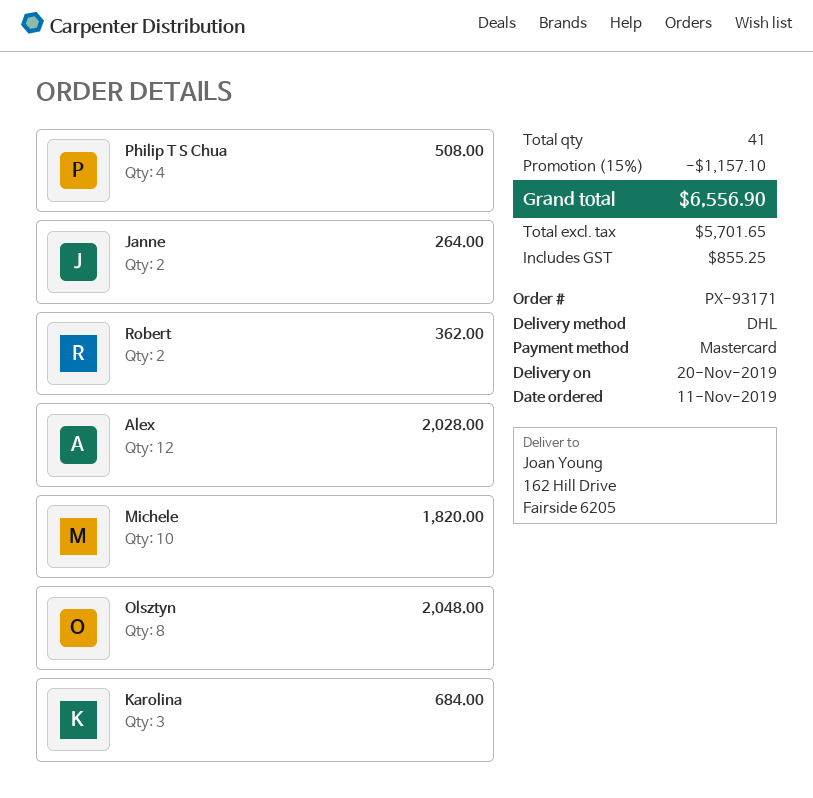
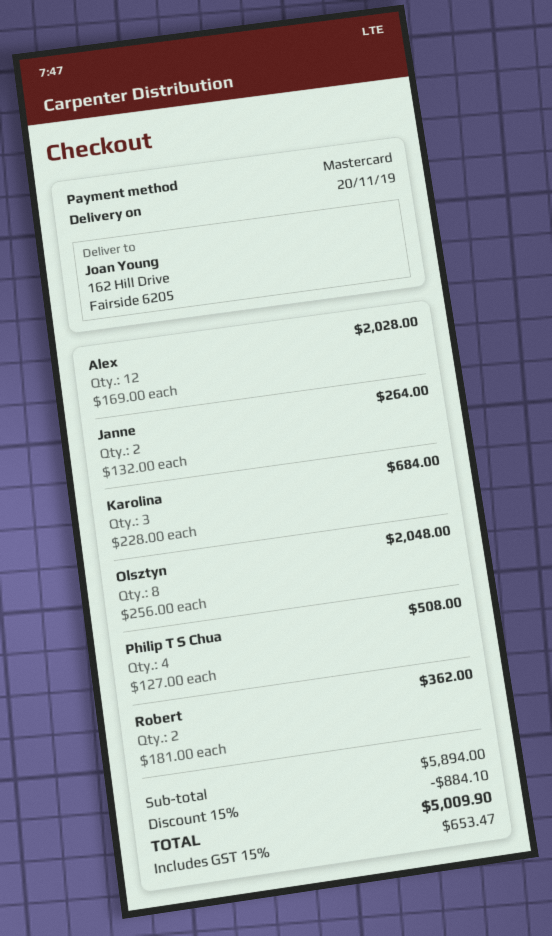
Michele: 10 for 1820.00 -> none
discount: 15% = 1157.10 -> 15% = 884.10
tax: 855.25 -> 653.47
total: 6556.90 -> 5009.90

